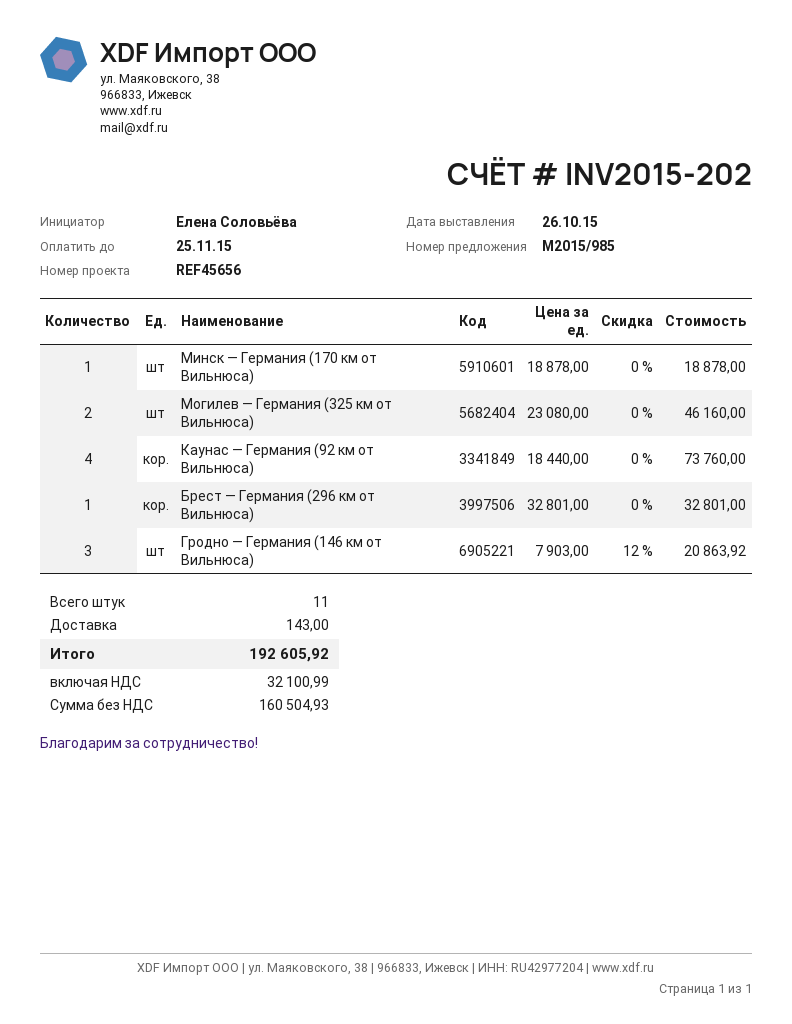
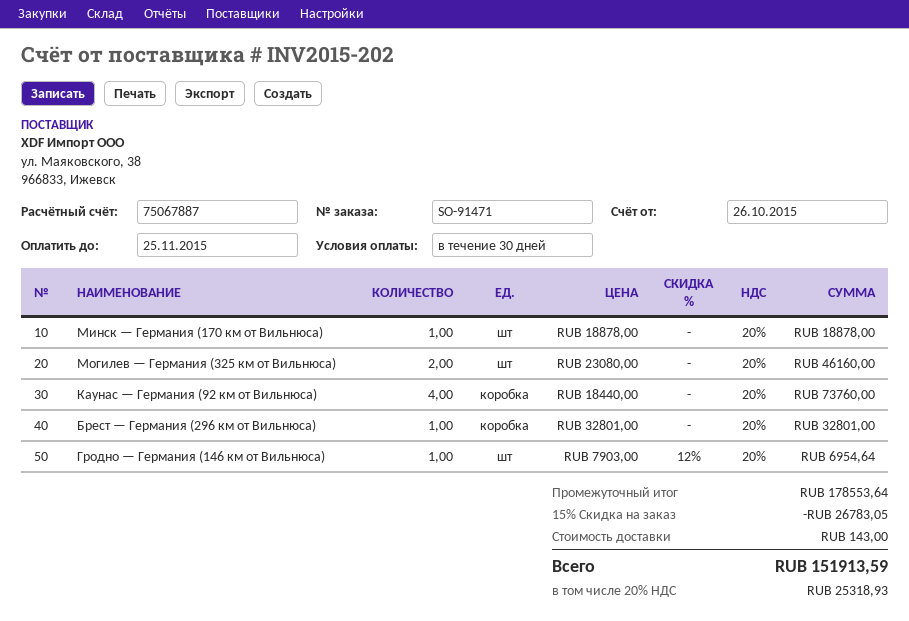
Гродно — Германия (146 км от Вильнюса): 3 x 7903.00 - 12% = 20863.92 -> 1 x 7903.00 - 12% = 6954.64
discount: none -> 15% = 26783.05
tax: 32100.99 -> 25318.93
total: 192605.92 -> 151913.59

